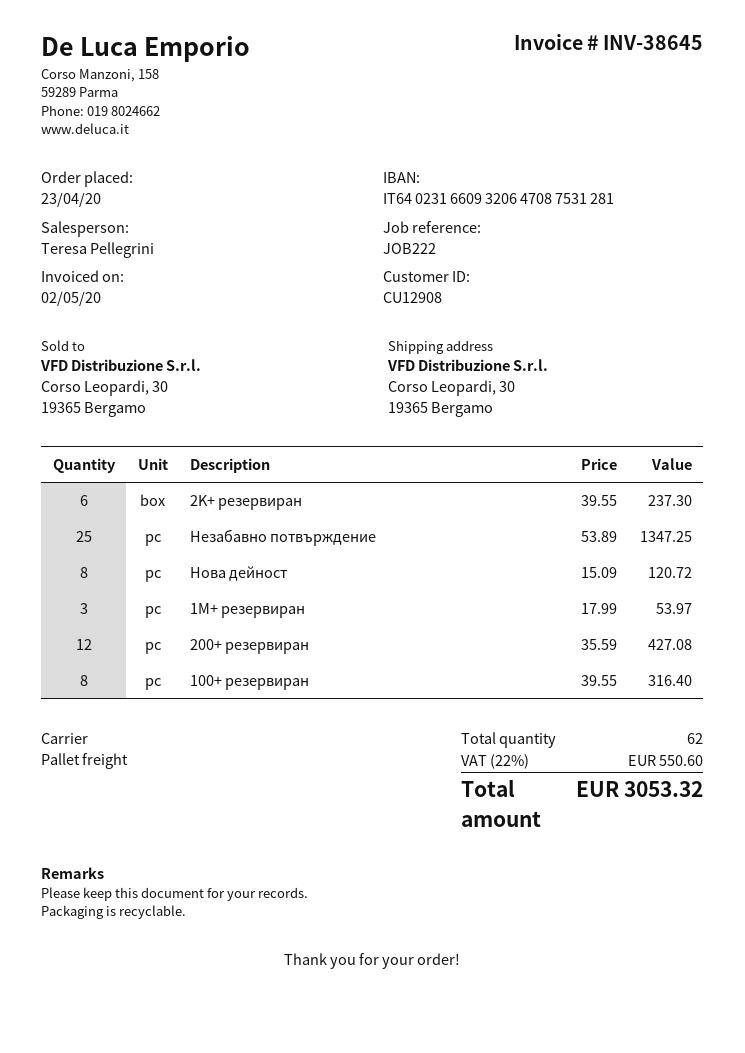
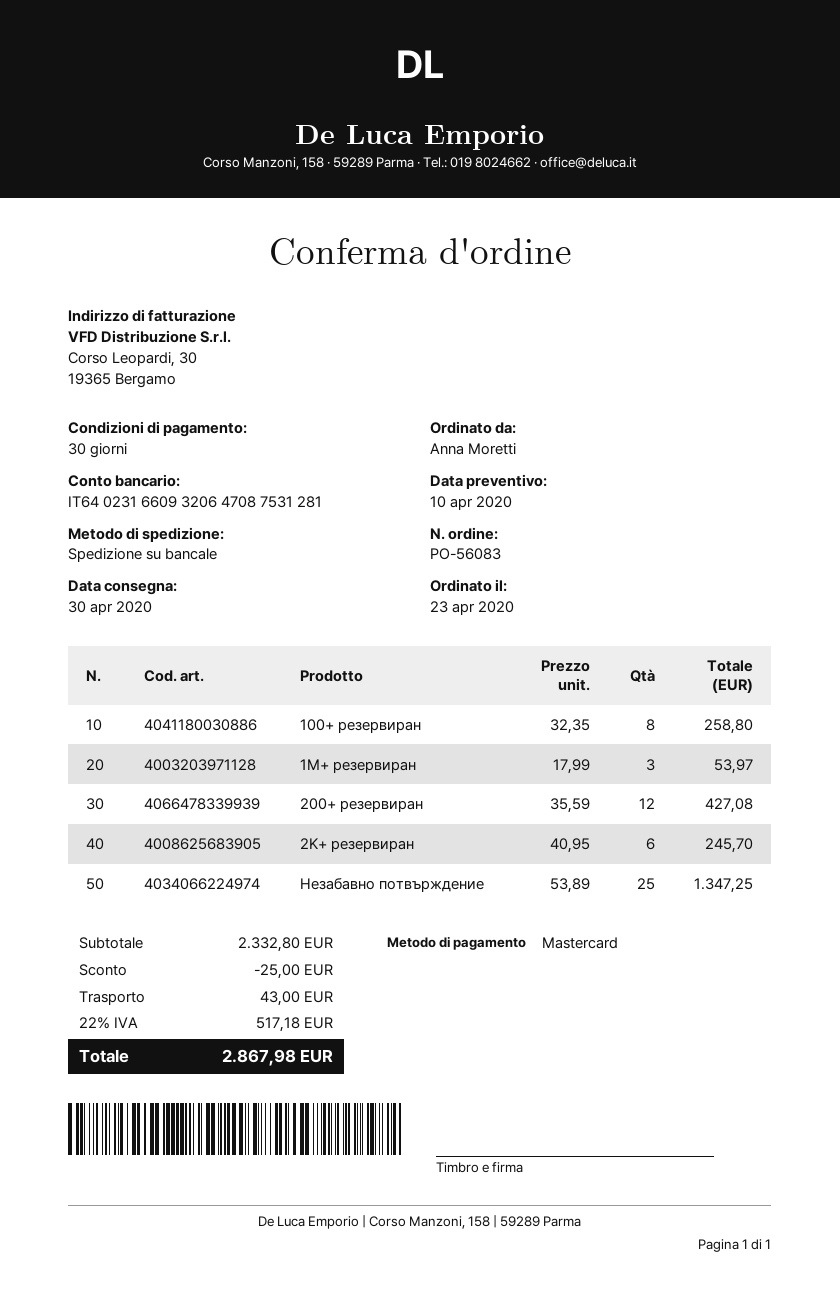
2K+ резервиран: 6 x 39.55 = 237.30 -> 6 x 40.95 = 245.70
Нова дейност: 8 x 15.09 = 120.72 -> none
100+ резервиран: 8 x 39.55 = 316.40 -> 8 x 32.35 = 258.80
discount: none -> 25.00
shipping: none -> 43.00
tax: 22% = 550.60 -> 22% = 517.18
total: 3053.32 -> 2867.98

